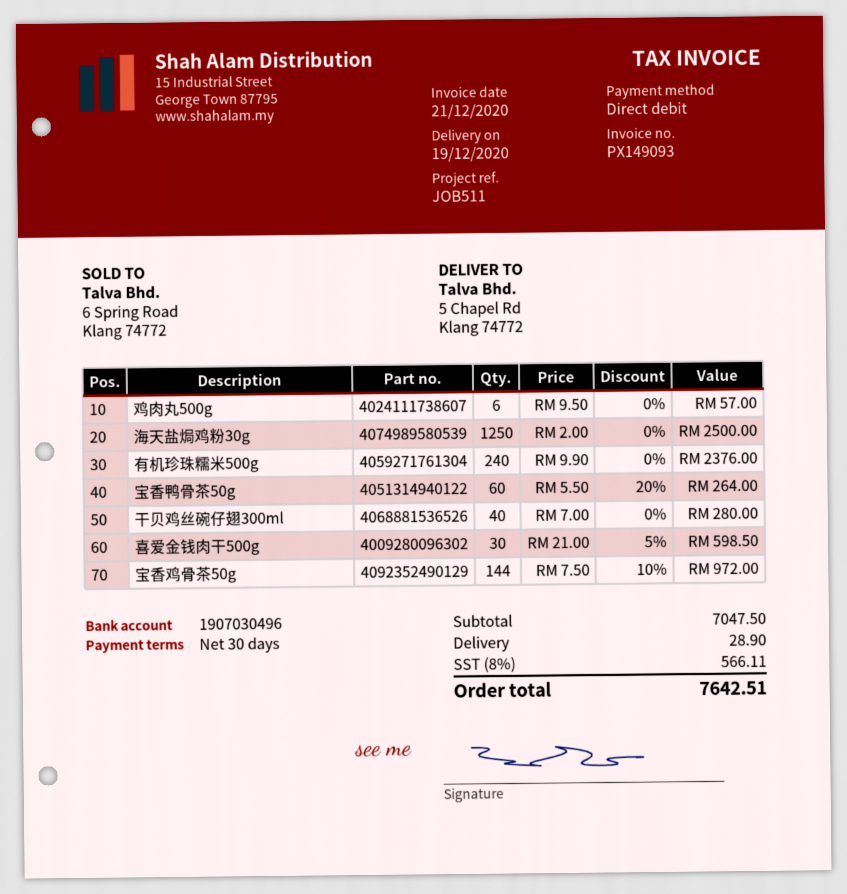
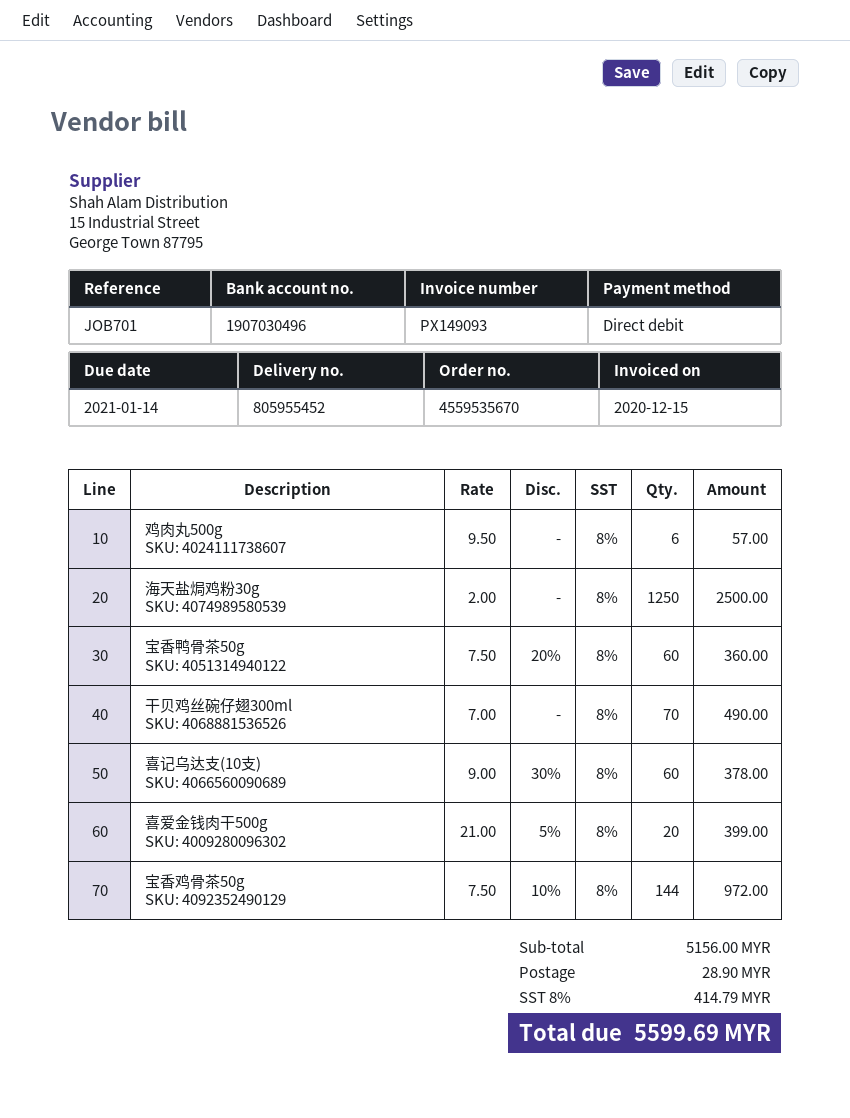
invoice date: 2020-12-21 -> 2020-12-15
reference: JOB511 -> JOB701
有机珍珠糯米500g: 240 x 9.90 = 2376.00 -> none
宝香鸭骨茶50g: 60 x 5.50 - 20% = 264.00 -> 60 x 7.50 - 20% = 360.00
干贝鸡丝碗仔翅300ml: 40 x 7.00 = 280.00 -> 70 x 7.00 = 490.00
喜爱金钱肉干500g: 30 x 21.00 - 5% = 598.50 -> 20 x 21.00 - 5% = 399.00
喜记乌达支(10支): none -> 60 x 9.00 - 30% = 378.00
subtotal: 7047.50 -> 5156.00
tax: 8% = 566.11 -> 8% = 414.79
total: 7642.51 -> 5599.69

